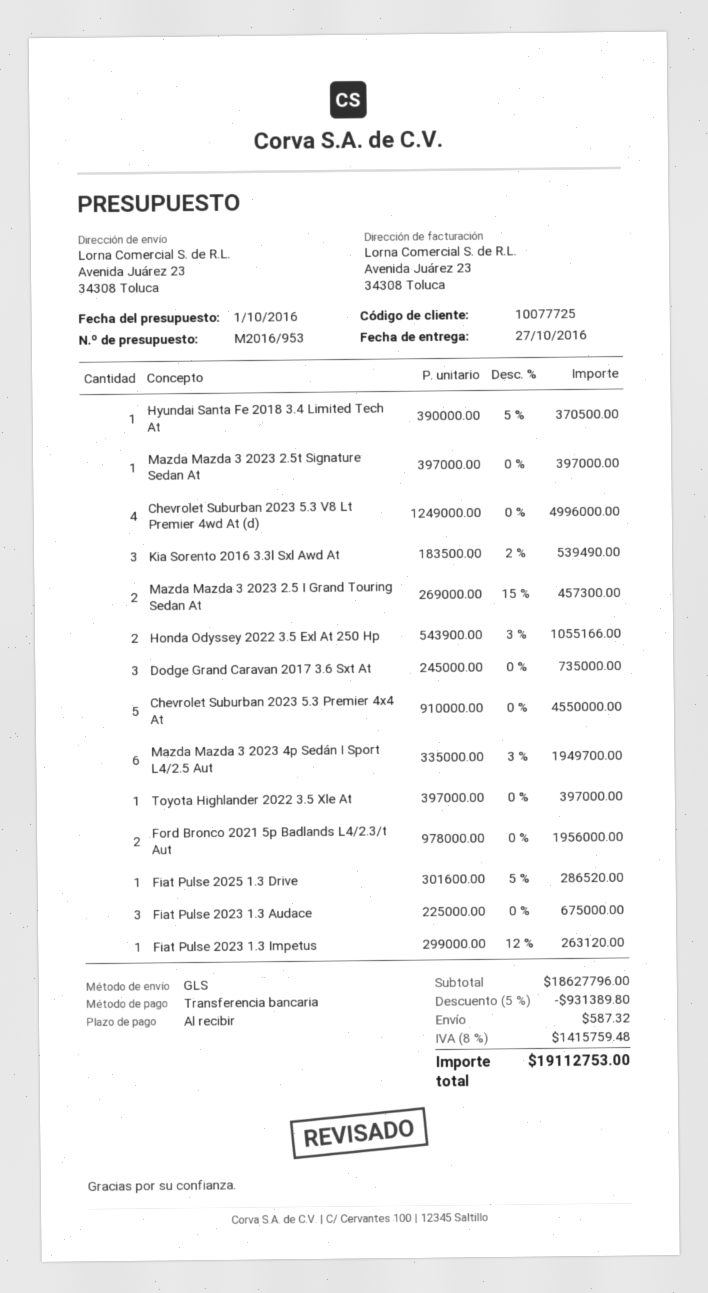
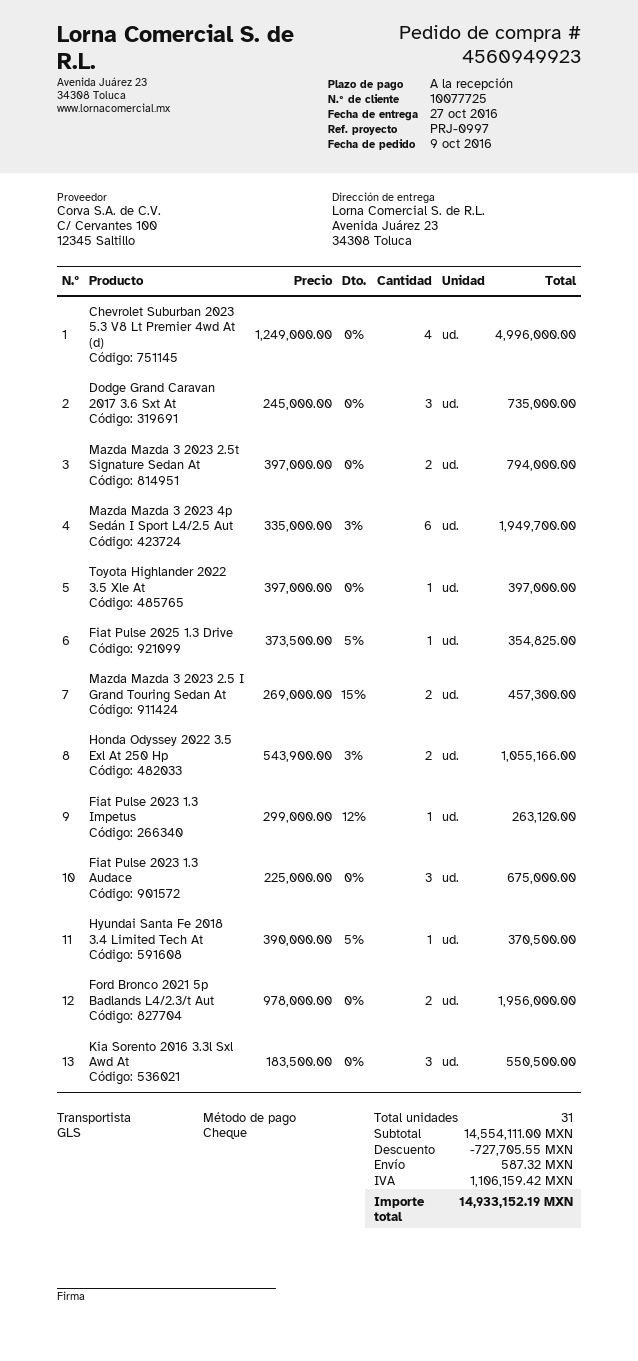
payment method: bank transfer -> cheque
Mazda Mazda 3 2023 2.5t Signature Sedan At: 1 x 397000.00 = 397000.00 -> 2 x 397000.00 = 794000.00
Kia Sorento 2016 3.3l Sxl Awd At: 3 x 183500.00 - 2% = 539490.00 -> 3 x 183500.00 = 550500.00
Chevrolet Suburban 2023 5.3 Premier 4x4 At: 5 x 910000.00 = 4550000.00 -> none
Fiat Pulse 2025 1.3 Drive: 1 x 301600.00 - 5% = 286520.00 -> 1 x 373500.00 - 5% = 354825.00
subtotal: 18627796.00 -> 14554111.00
discount: 931389.80 -> 727705.55
tax: 1415759.48 -> 1106159.42
total: 19112753.00 -> 14933152.19

